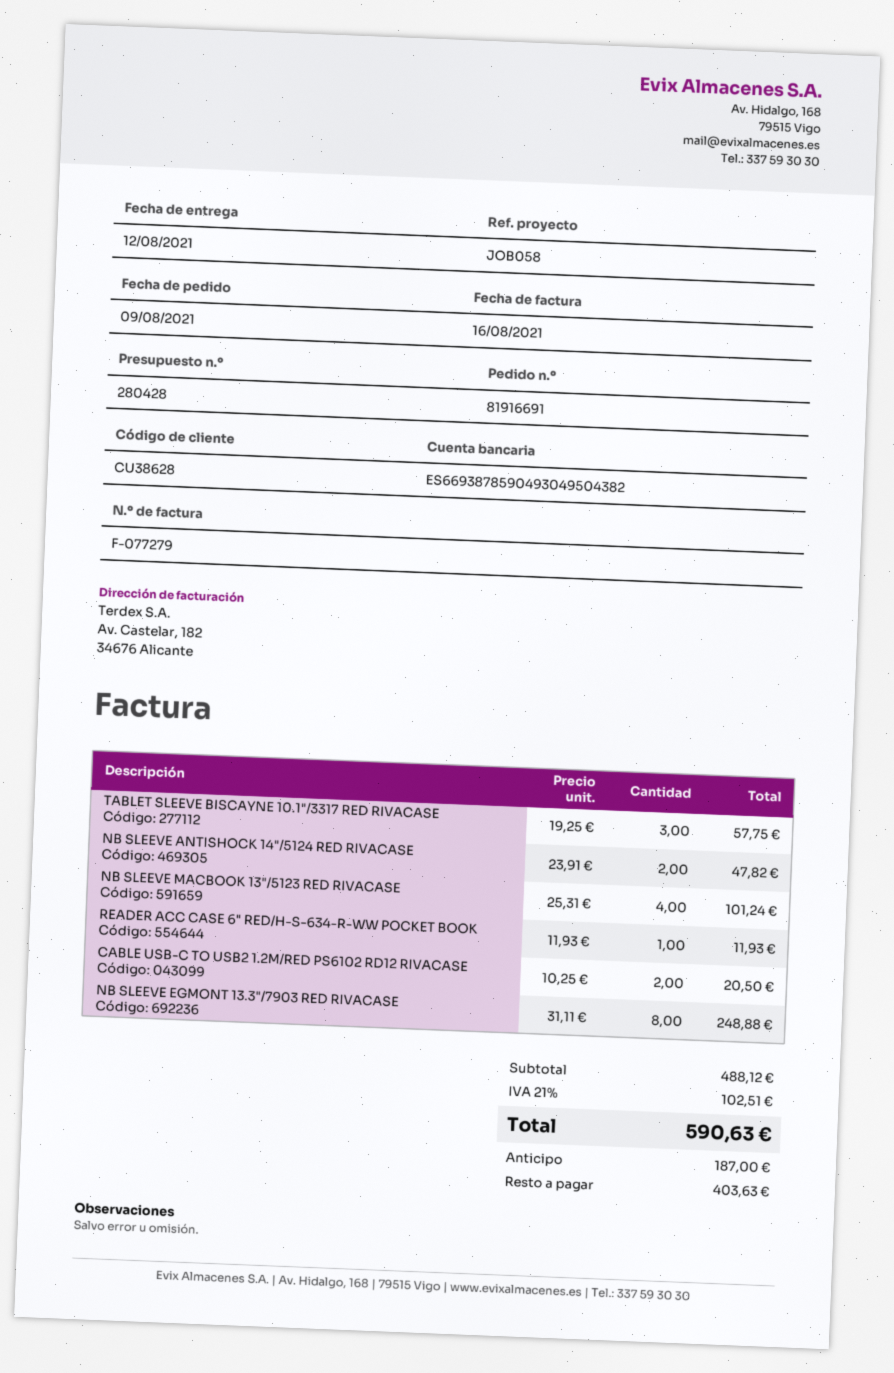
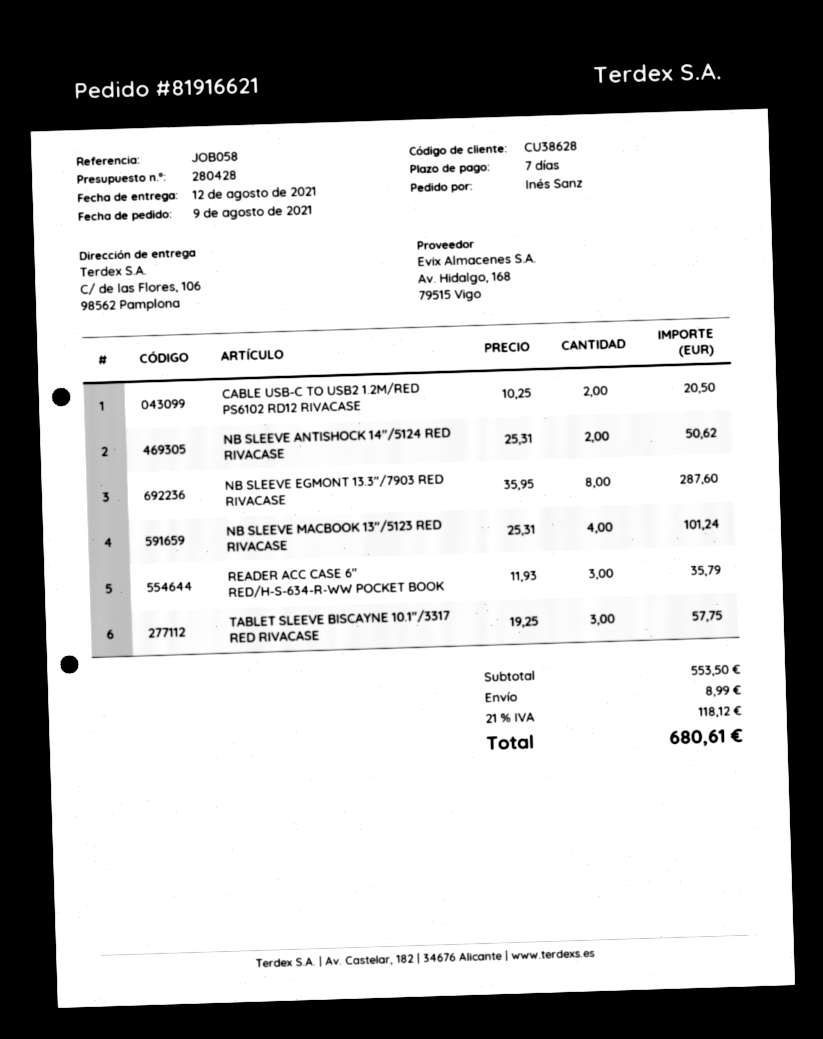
order number: 81916691 -> 81916621
NB SLEEVE ANTISHOCK 14"/5124 RED RIVACASE: 2 x 23.91 = 47.82 -> 2 x 25.31 = 50.62
READER ACC CASE 6" RED/H-S-634-R-WW POCKET BOOK: 1 x 11.93 = 11.93 -> 3 x 11.93 = 35.79
NB SLEEVE EGMONT 13.3"/7903 RED RIVACASE: 8 x 31.11 = 248.88 -> 8 x 35.95 = 287.60
subtotal: 488.12 -> 553.50
shipping: none -> 8.99
tax: 21% = 102.51 -> 21% = 118.12
total: 590.63 -> 680.61

